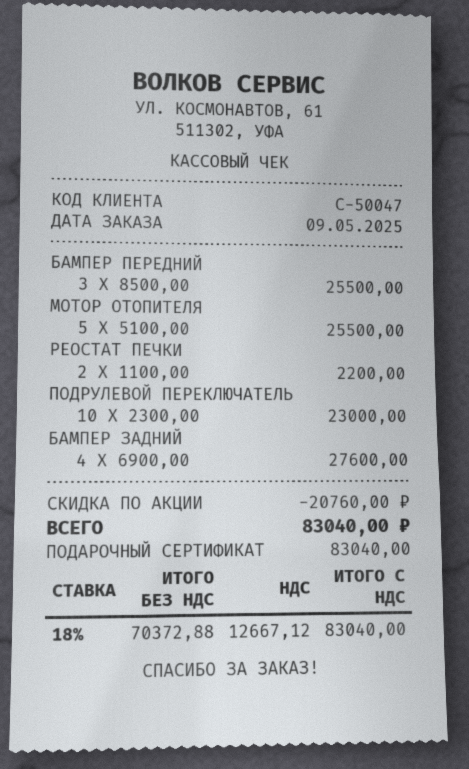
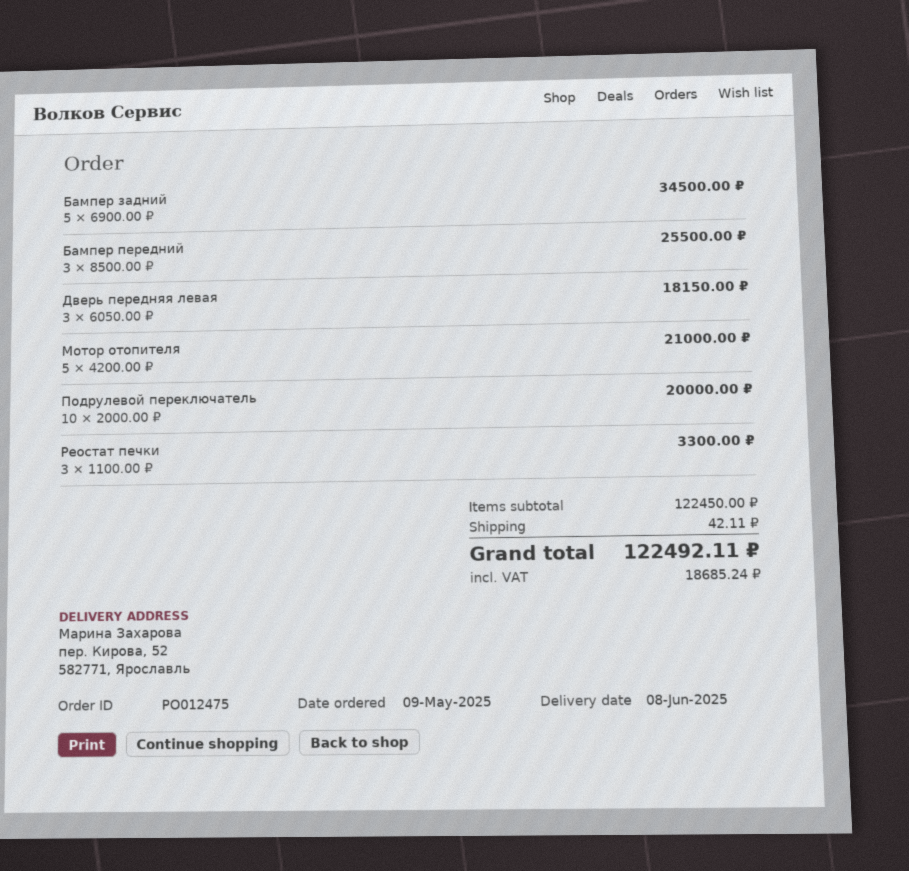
МОТОР ОТОПИТЕЛЯ: 5 x 5100.00 = 25500.00 -> 5 x 4200.00 = 21000.00
РЕОСТАТ ПЕЧКИ: 2 x 1100.00 = 2200.00 -> 3 x 1100.00 = 3300.00
ПОДРУЛЕВОЙ ПЕРЕКЛЮЧАТЕЛЬ: 10 x 2300.00 = 23000.00 -> 10 x 2000.00 = 20000.00
БАМПЕР ЗАДНИЙ: 4 x 6900.00 = 27600.00 -> 5 x 6900.00 = 34500.00
Дверь передняя левая: none -> 3 x 6050.00 = 18150.00
discount: 20760.00 -> none
shipping: none -> 42.11
tax: 12667.12 -> 18685.24
total: 83040.00 -> 122492.11

